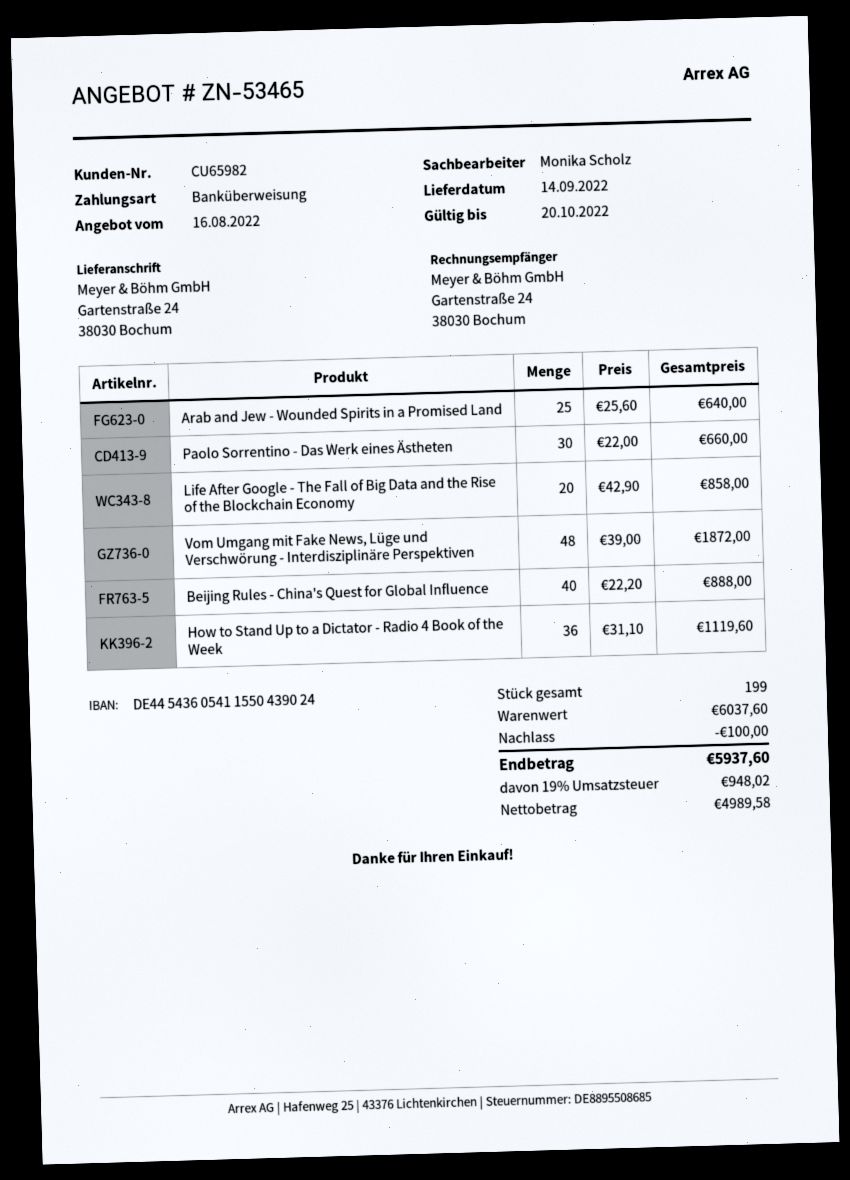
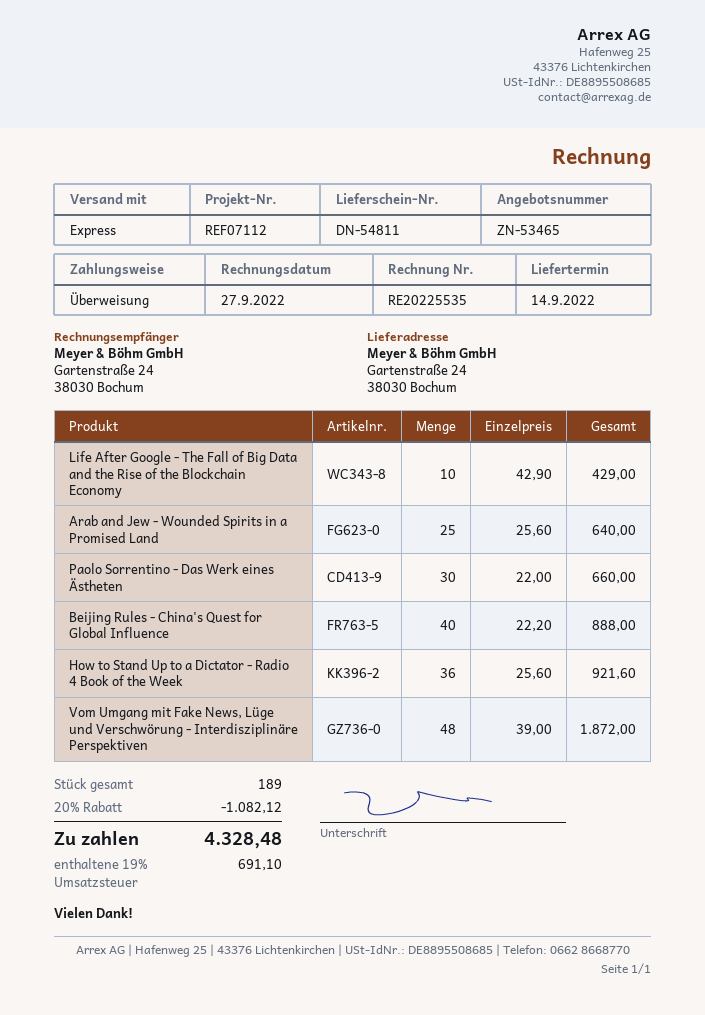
Life After Google - The Fall of Big Data and the Rise of the Blockchain Economy: 20 x 42.90 = 858.00 -> 10 x 42.90 = 429.00
How to Stand Up to a Dictator - Radio 4 Book of the Week: 36 x 31.10 = 1119.60 -> 36 x 25.60 = 921.60
total quantity: 199 -> 189
discount: 100.00 -> 1082.12
tax: 19% = 948.02 -> 19% = 691.10
total: 5937.60 -> 4328.48

